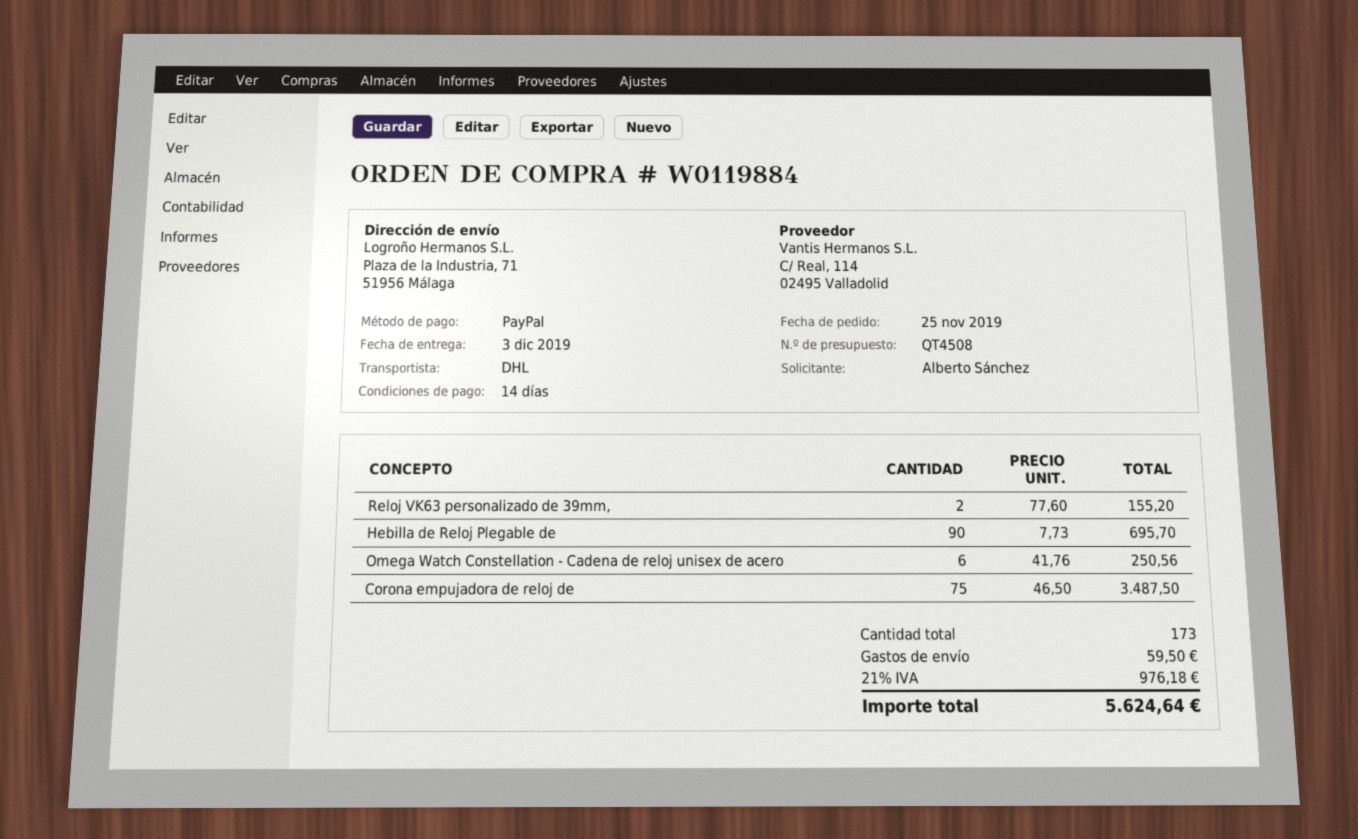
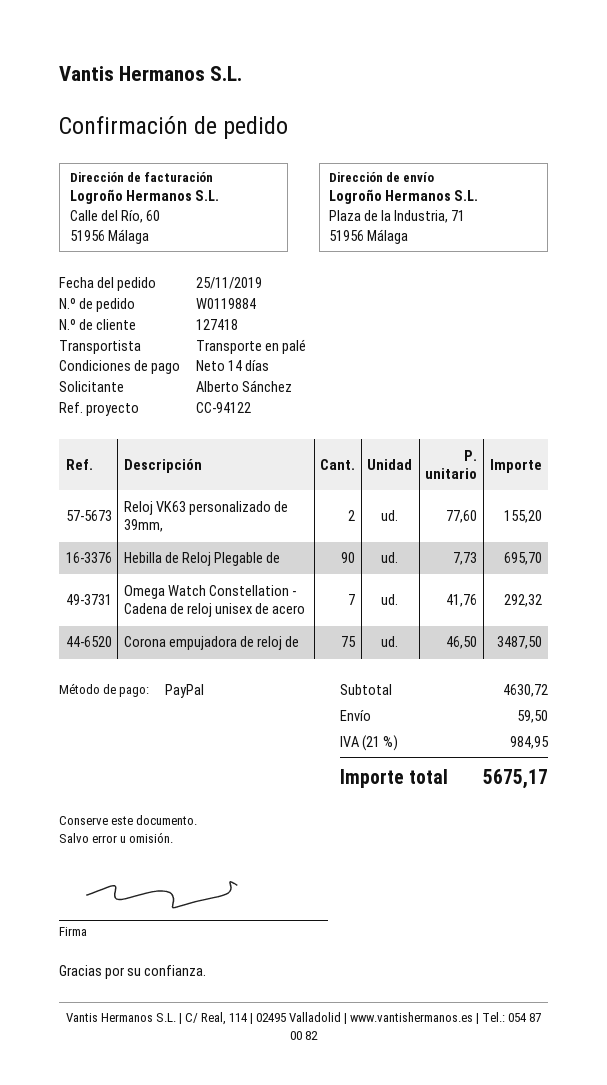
shipping method: DHL -> pallet freight
Omega Watch Constellation - Cadena de reloj unisex de acero: 6 x 41.76 = 250.56 -> 7 x 41.76 = 292.32
tax: 21% = 976.18 -> 21% = 984.95
total: 5624.64 -> 5675.17

